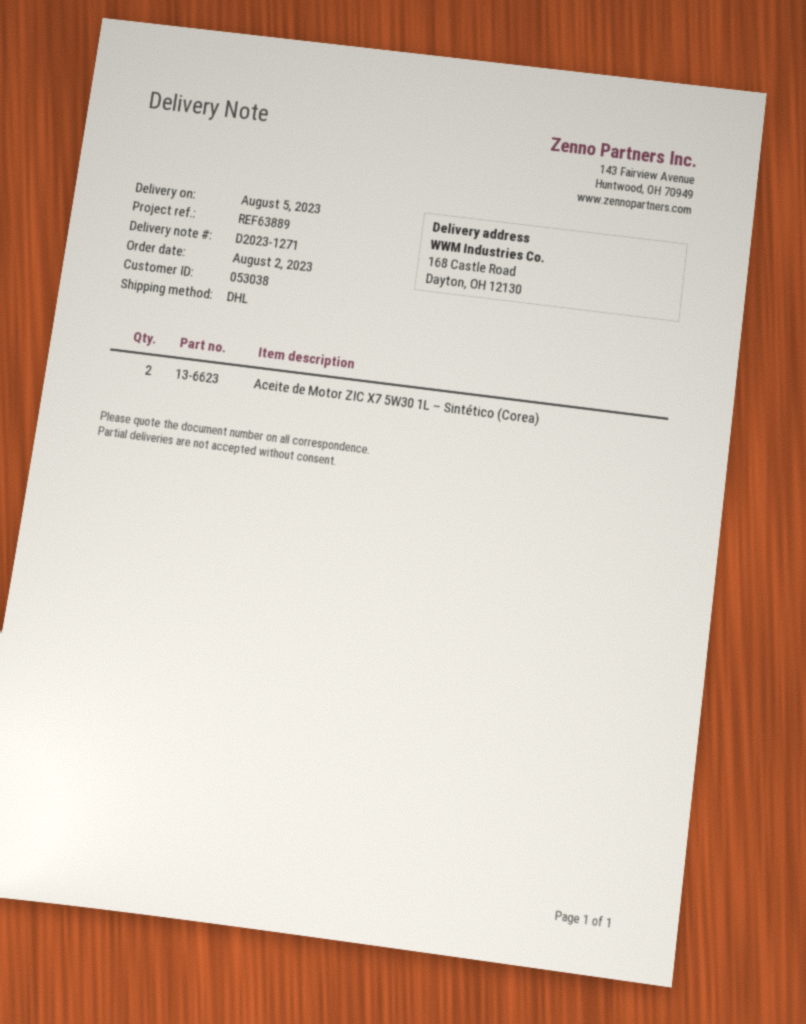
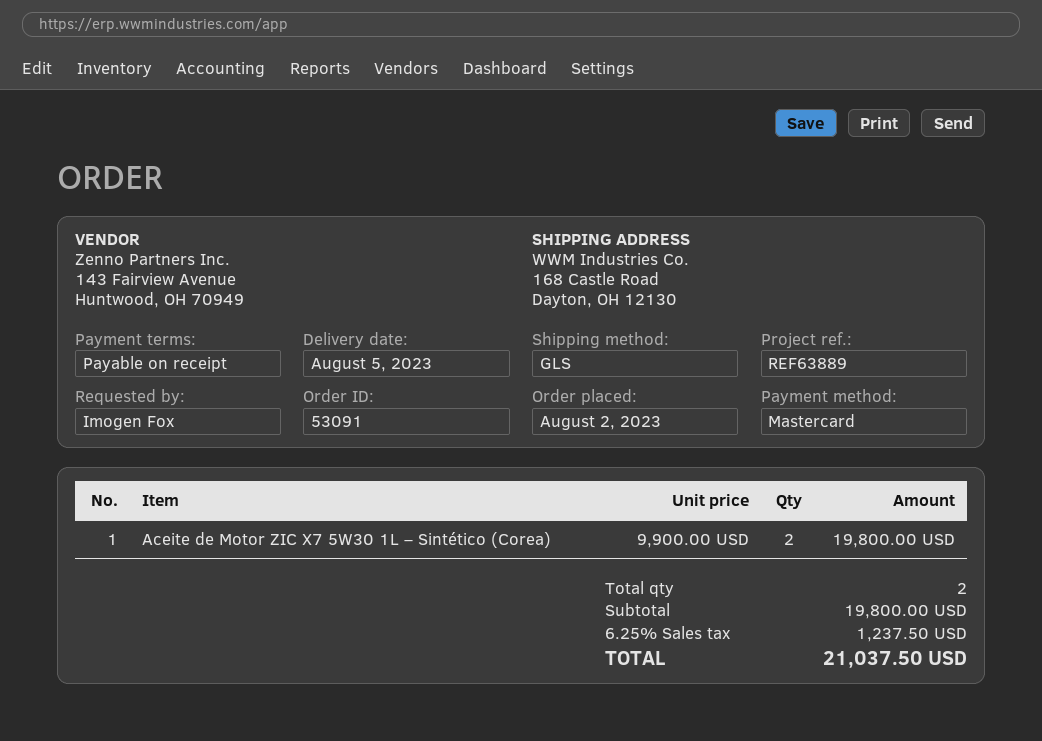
shipping method: DHL -> GLS

